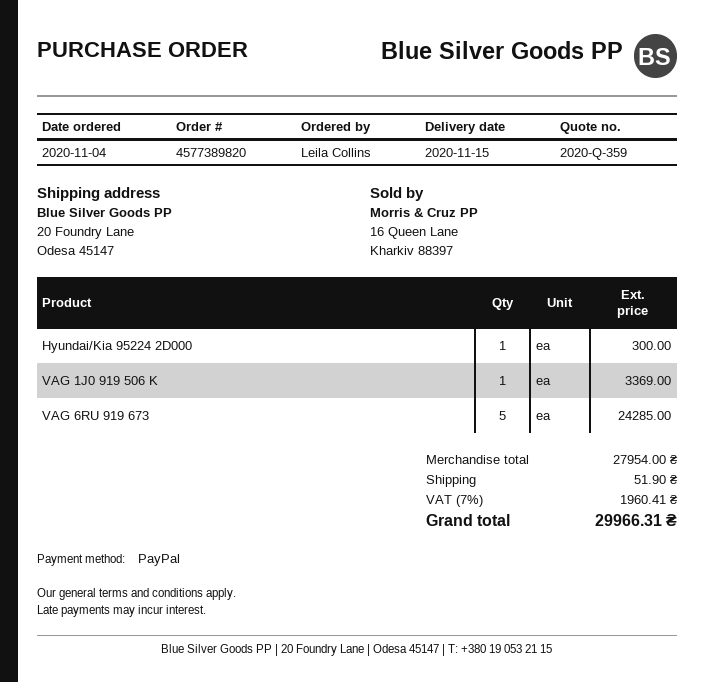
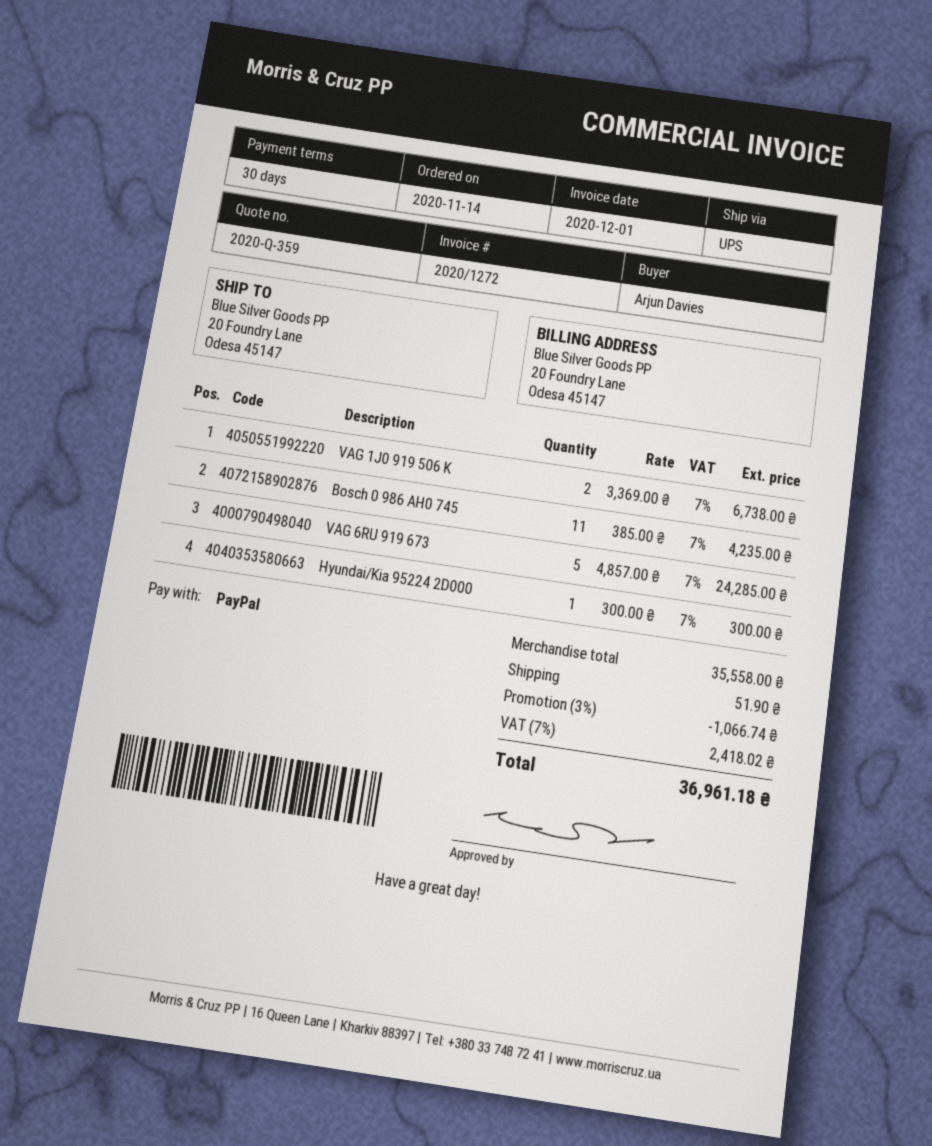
order date: 2020-11-04 -> 2020-11-14
ordered by: Leila Collins -> Arjun Davies
VAG 1J0 919 506 K: 1 for 3369.00 -> 2 for 6738.00
Bosch 0 986 AH0 745: none -> 11 for 4235.00
subtotal: 27954.00 -> 35558.00
discount: none -> 3% = 1066.74
tax: 7% = 1960.41 -> 7% = 2418.02
total: 29966.31 -> 36961.18

